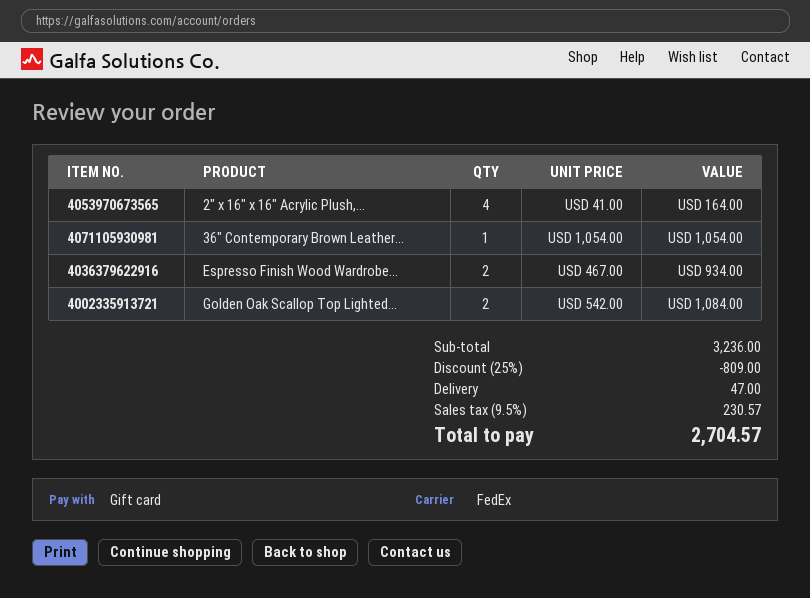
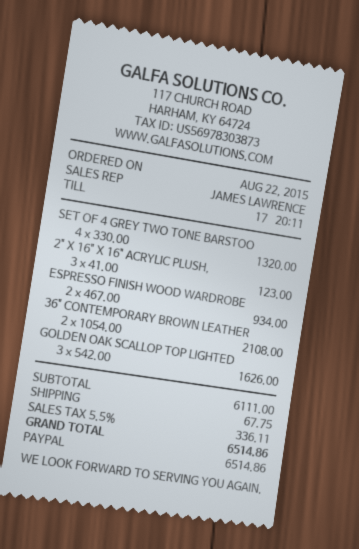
payment method: gift card -> PayPal
2" x 16" x 16" Acrylic Plush,...: 4 x 41.00 = 164.00 -> 3 x 41.00 = 123.00
36" Contemporary Brown Leather...: 1 x 1054.00 = 1054.00 -> 2 x 1054.00 = 2108.00
Golden Oak Scallop Top Lighted...: 2 x 542.00 = 1084.00 -> 3 x 542.00 = 1626.00
SET OF 4 GREY TWO TONE BARSTOO: none -> 4 x 330.00 = 1320.00
subtotal: 3236.00 -> 6111.00
discount: 25% = 809.00 -> none
shipping: 47.00 -> 67.75
tax: 9.5% = 230.57 -> 5.5% = 336.11
total: 2704.57 -> 6514.86

